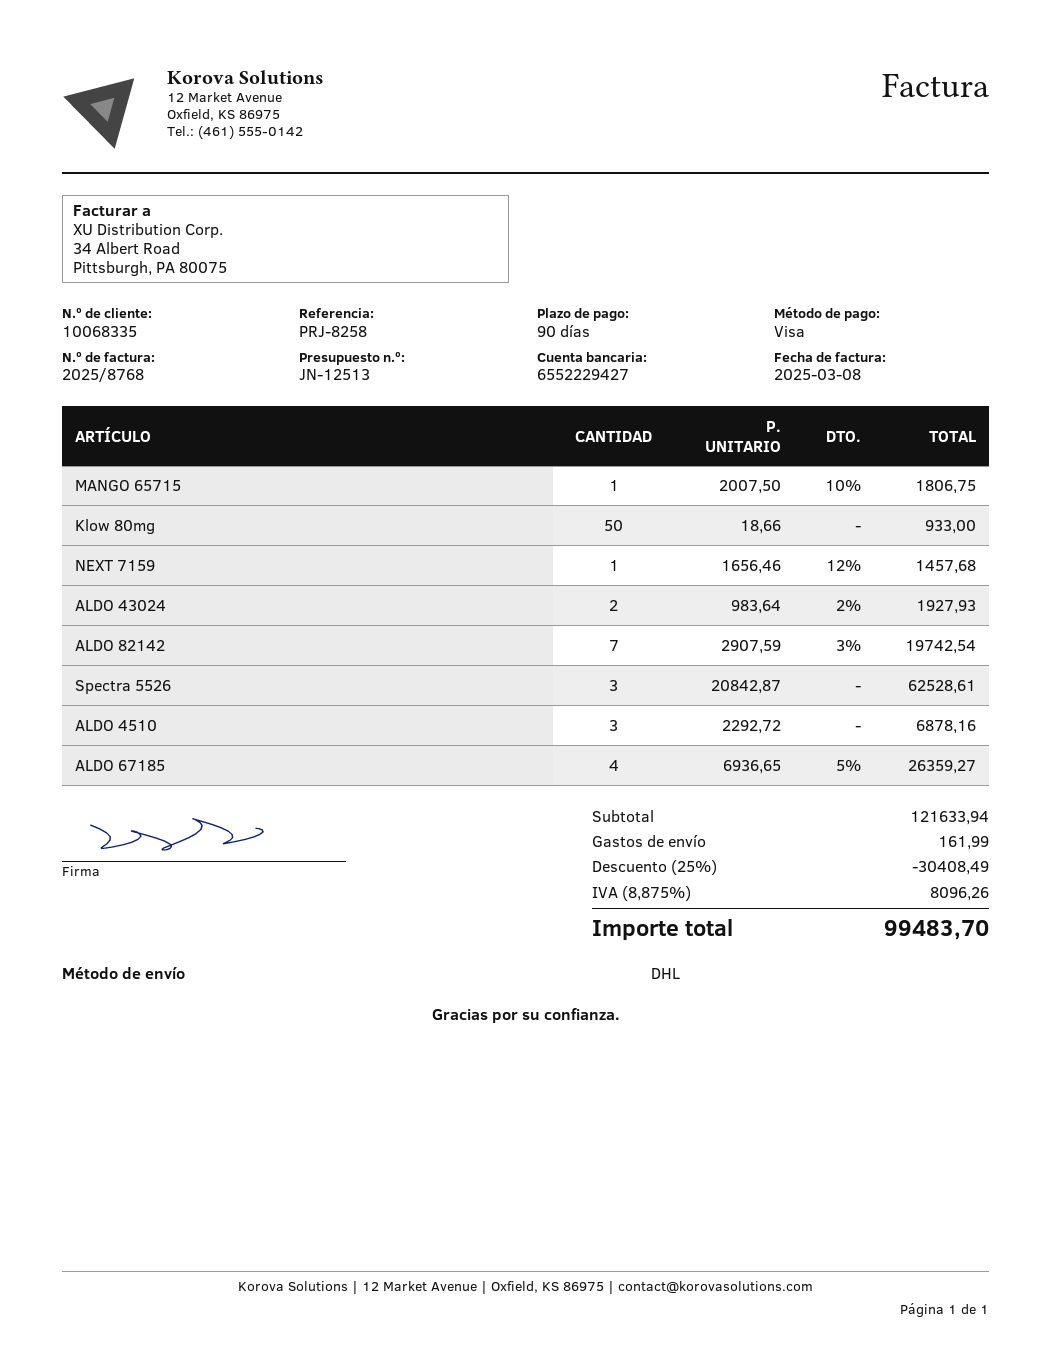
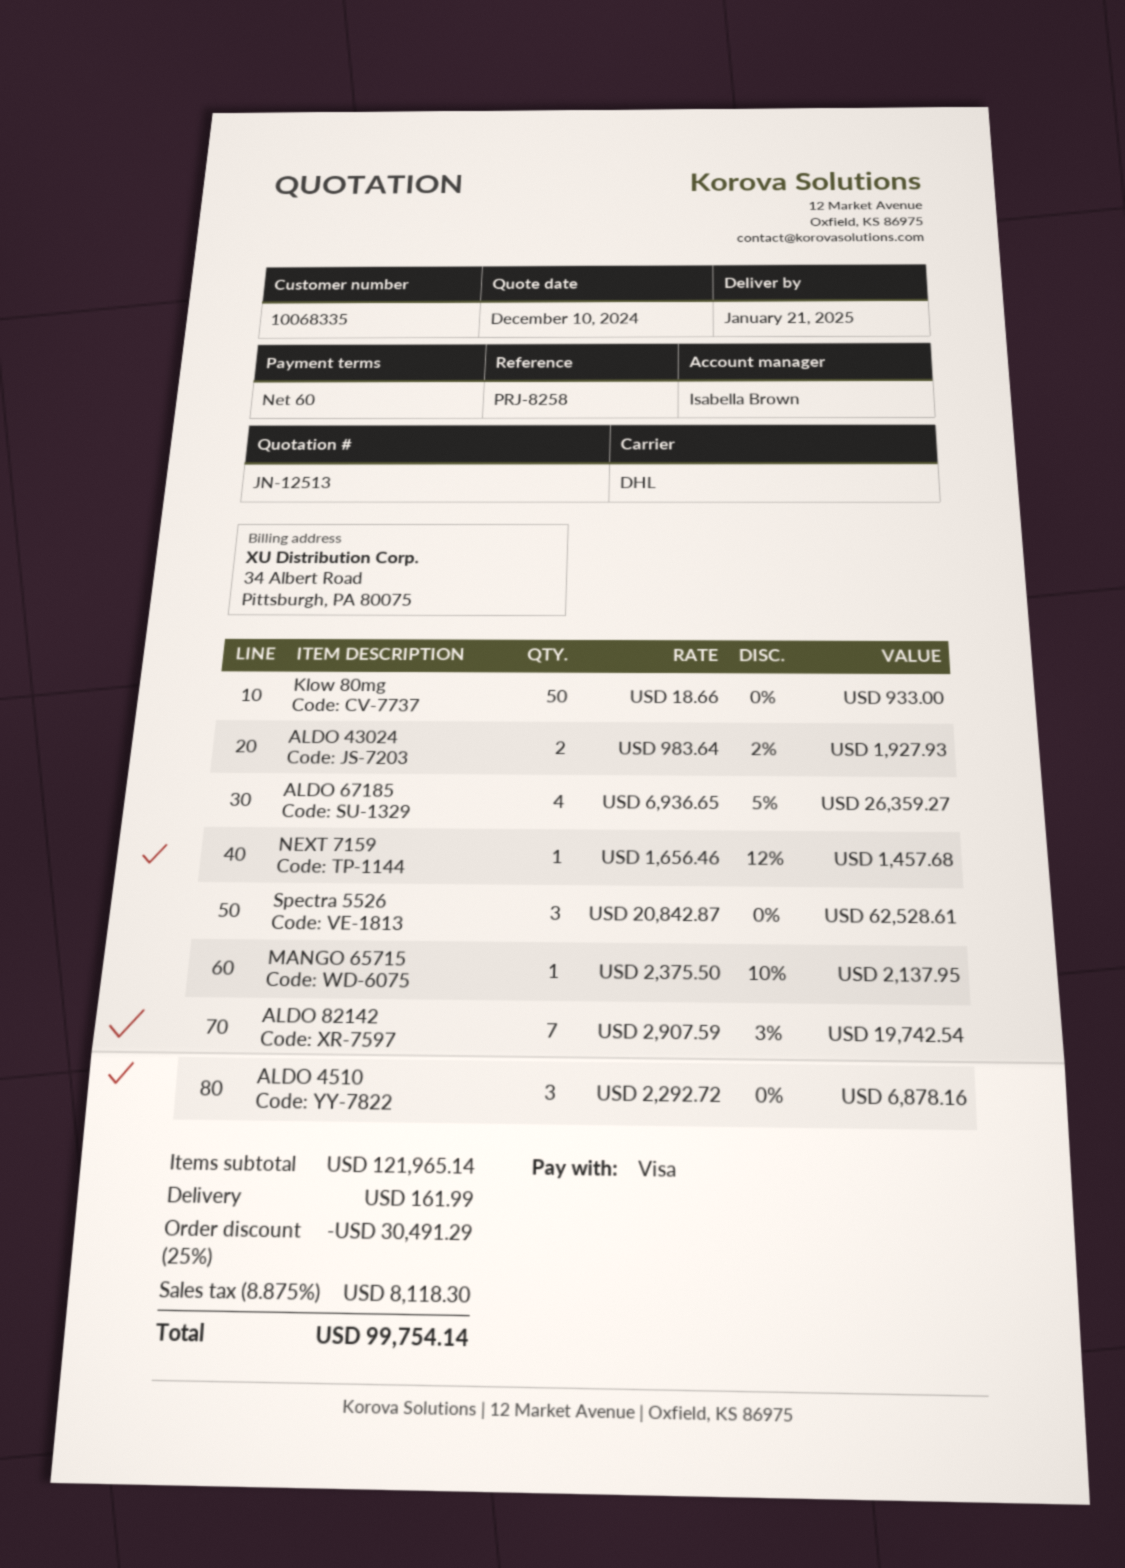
payment terms: 90 days -> 60 days
MANGO 65715: 1 x 2007.50 - 10% = 1806.75 -> 1 x 2375.50 - 10% = 2137.95
subtotal: 121633.94 -> 121965.14
discount: 25% = 30408.49 -> 25% = 30491.29
tax: 8.875% = 8096.26 -> 8.875% = 8118.30
total: 99483.70 -> 99754.14

